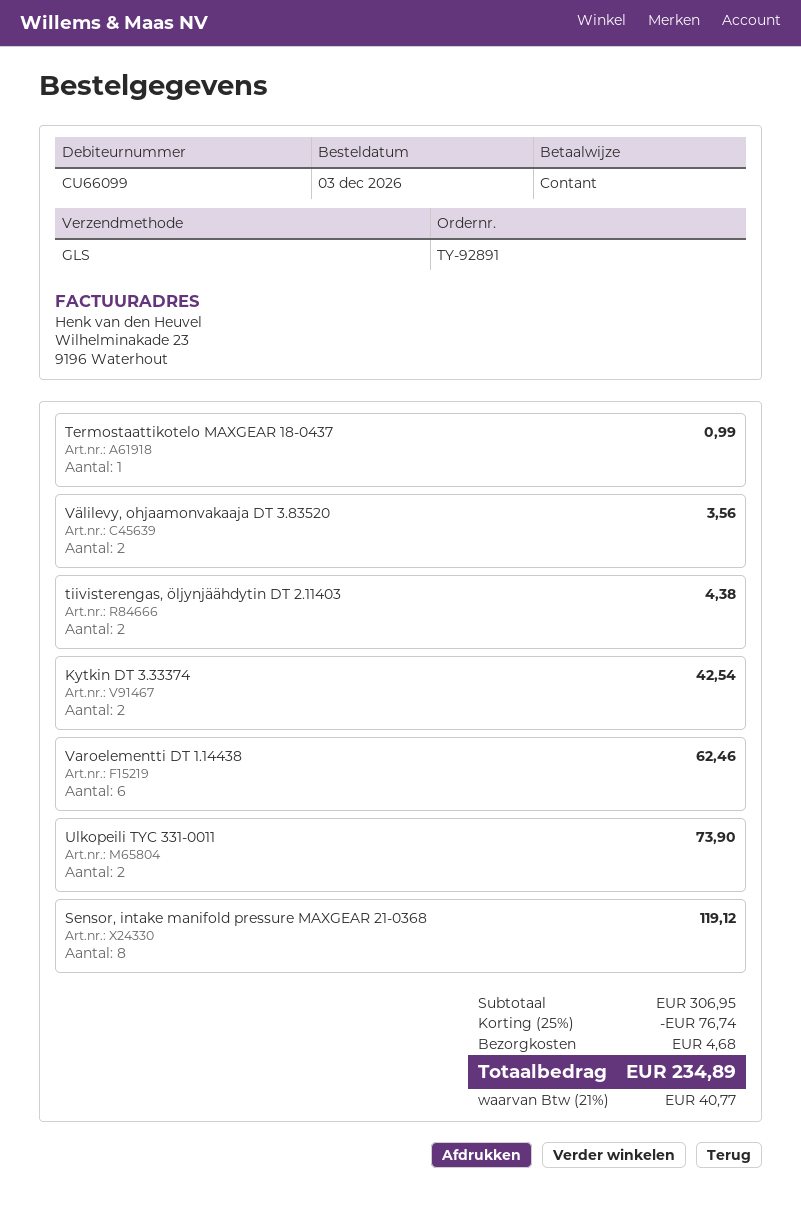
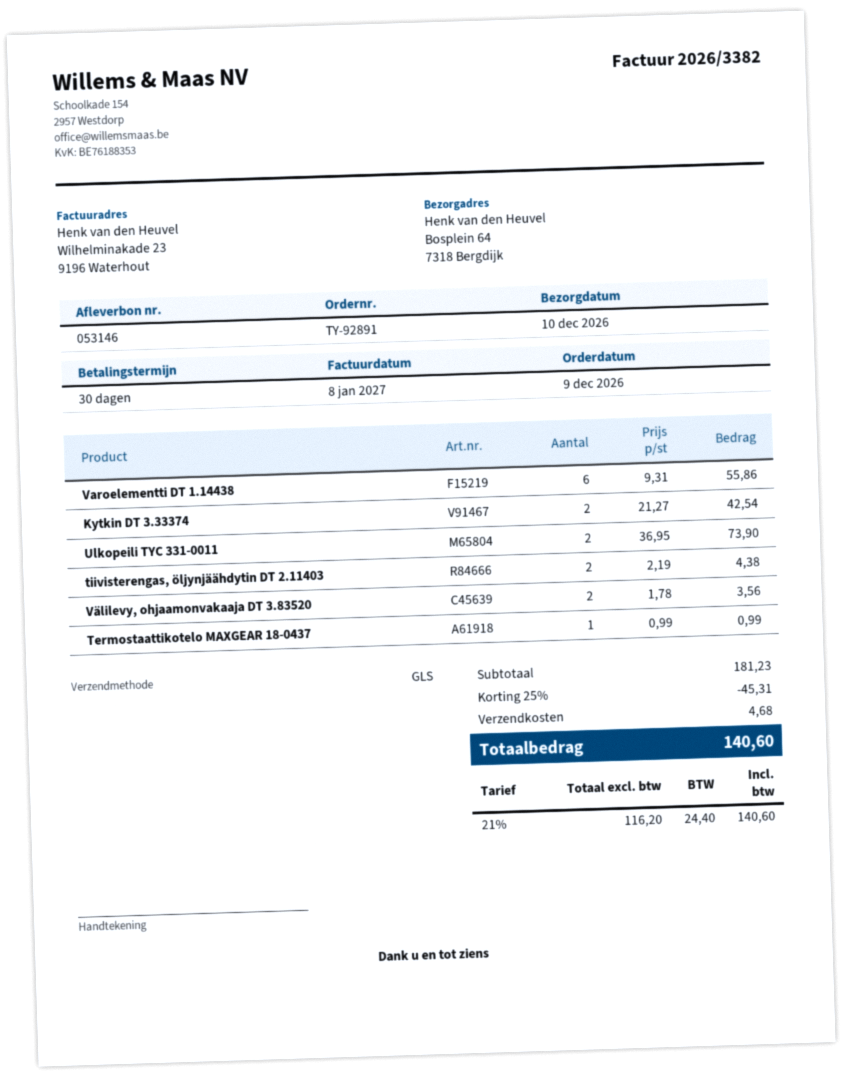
order date: 2026-12-03 -> 2026-12-09
Varoelementti DT 1.14438: 6 for 62.46 -> 6 for 55.86
Sensor, intake manifold pressure MAXGEAR 21-0368: 8 for 119.12 -> none
subtotal: 306.95 -> 181.23
discount: 25% = 76.74 -> 25% = 45.31
tax: 21% = 40.77 -> 21% = 24.40
total: 234.89 -> 140.60

